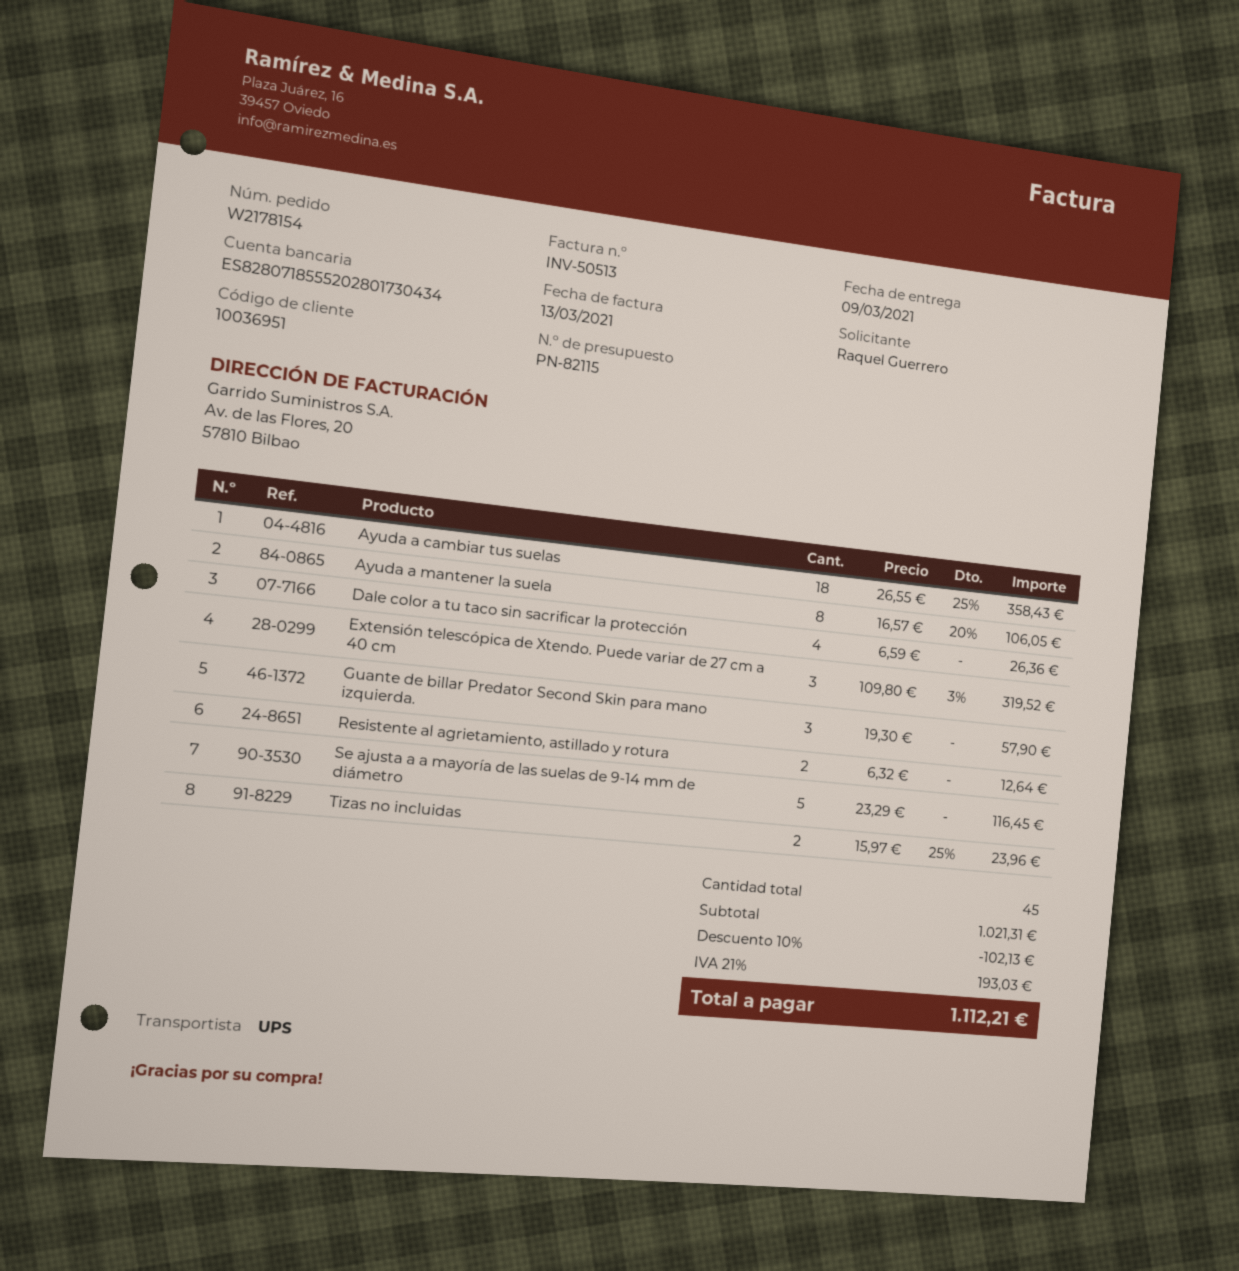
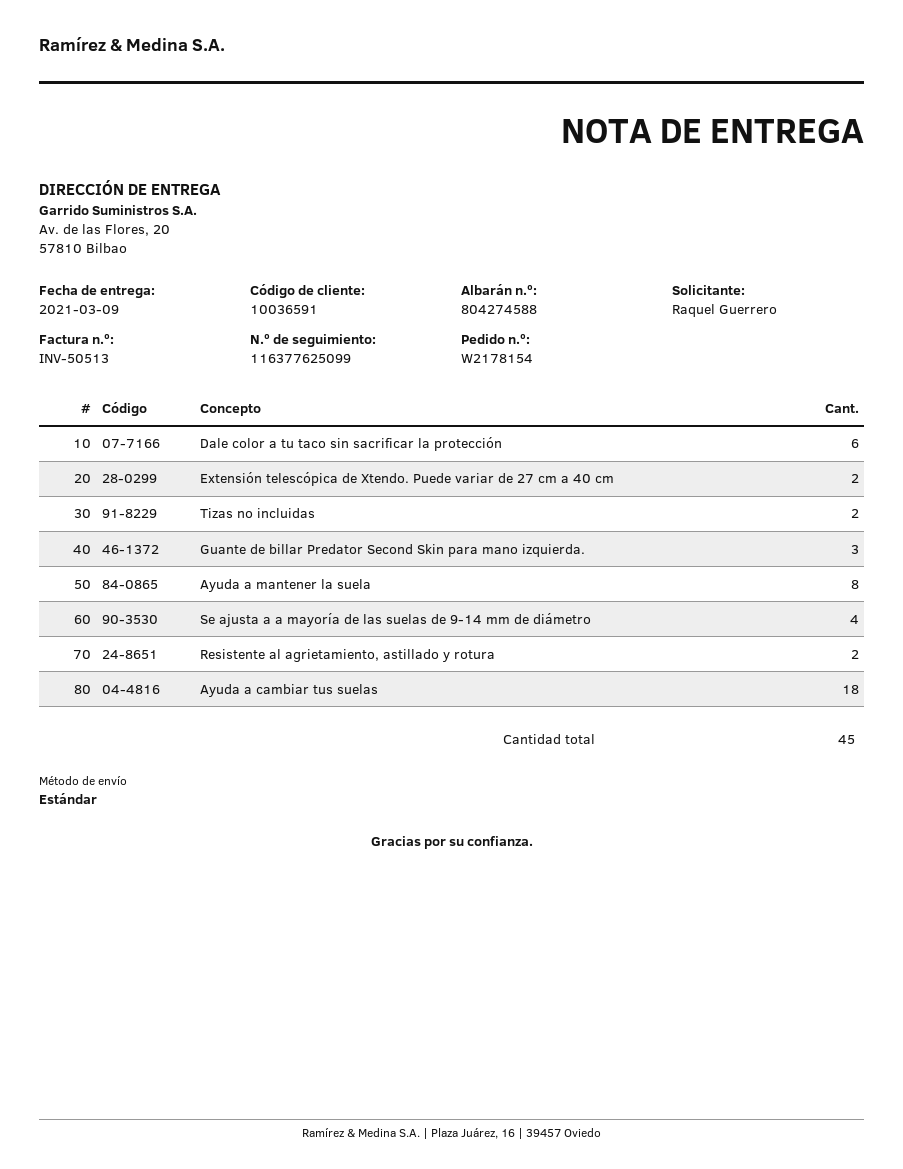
customer number: 10036951 -> 10036591
shipping method: UPS -> standard
Dale color a tu taco sin sacrificar la protección: 4 -> 6
Extensión telescópica de Xtendo. Puede variar de 27 cm a 40 cm: 3 -> 2
Se ajusta a a mayoría de las suelas de 9-14 mm de diámetro: 5 -> 4

